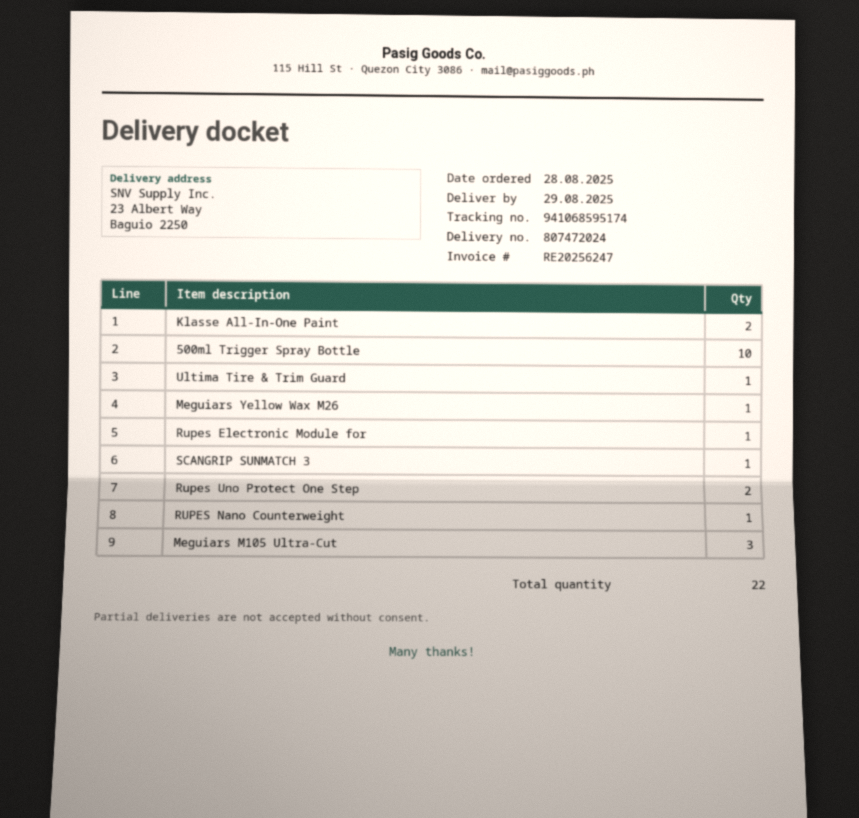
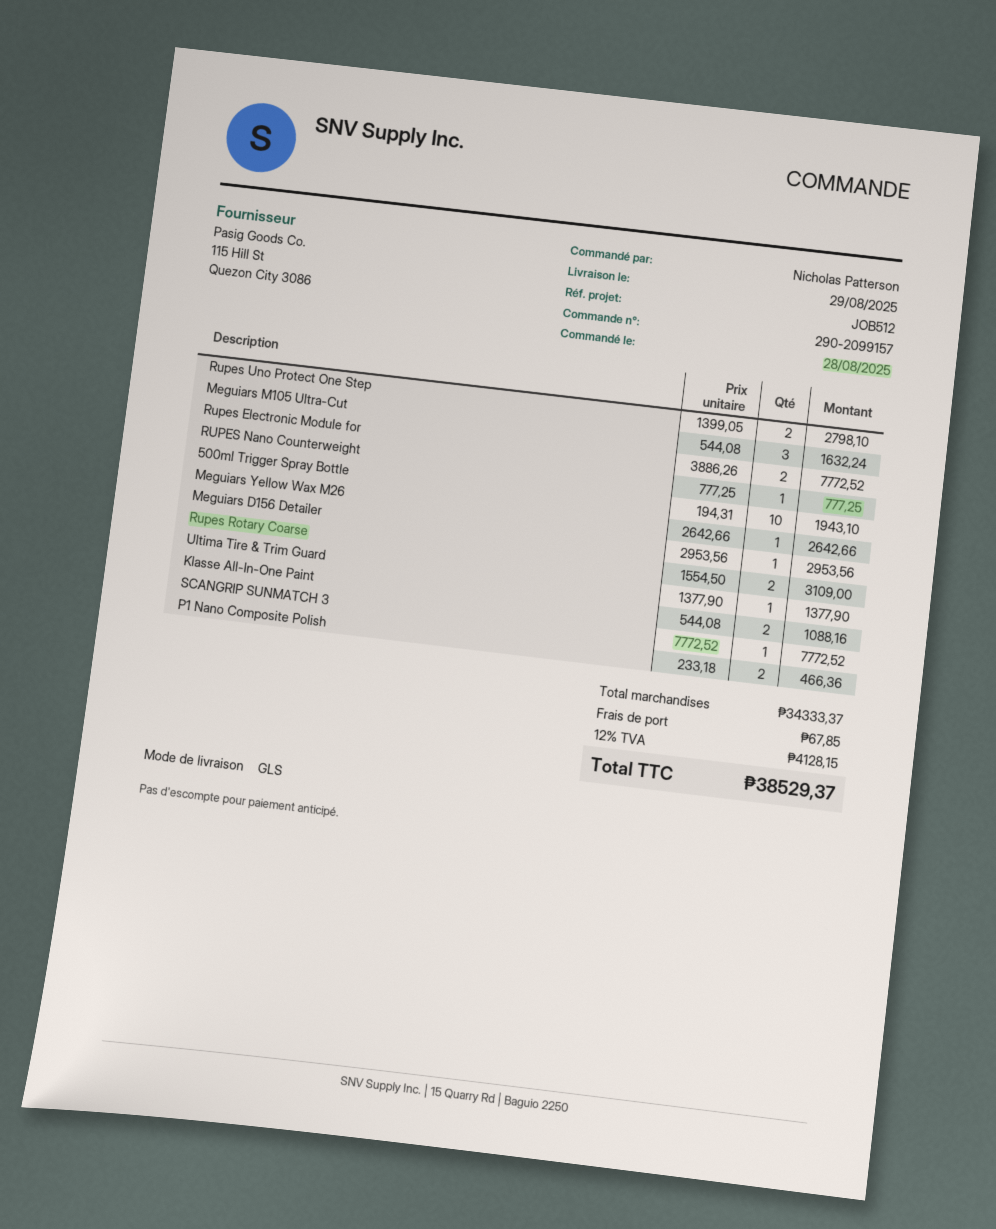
Rupes Electronic Module for: 1 -> 2
Meguiars D156 Detailer: none -> 1
Rupes Rotary Coarse: none -> 2
P1 Nano Composite Polish: none -> 2

